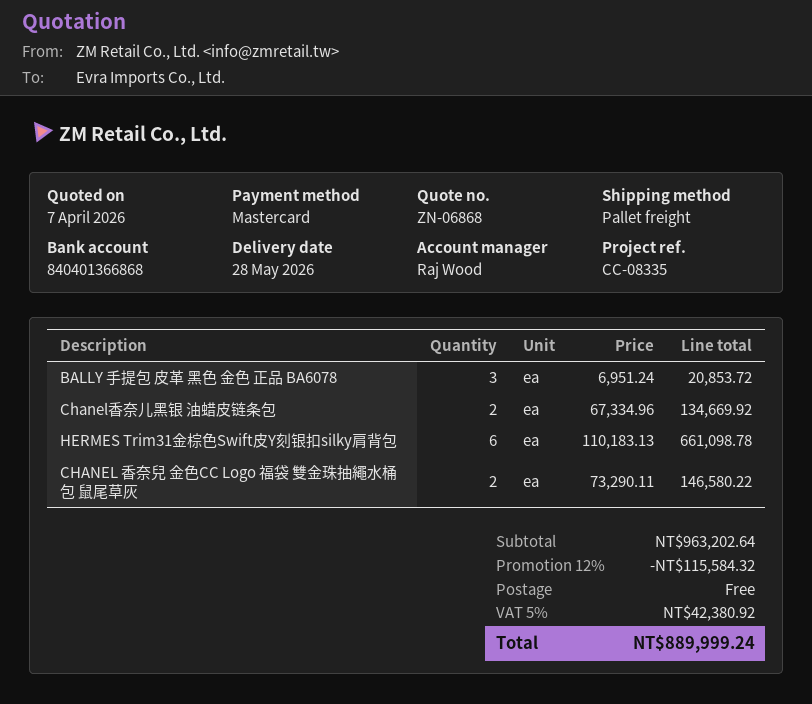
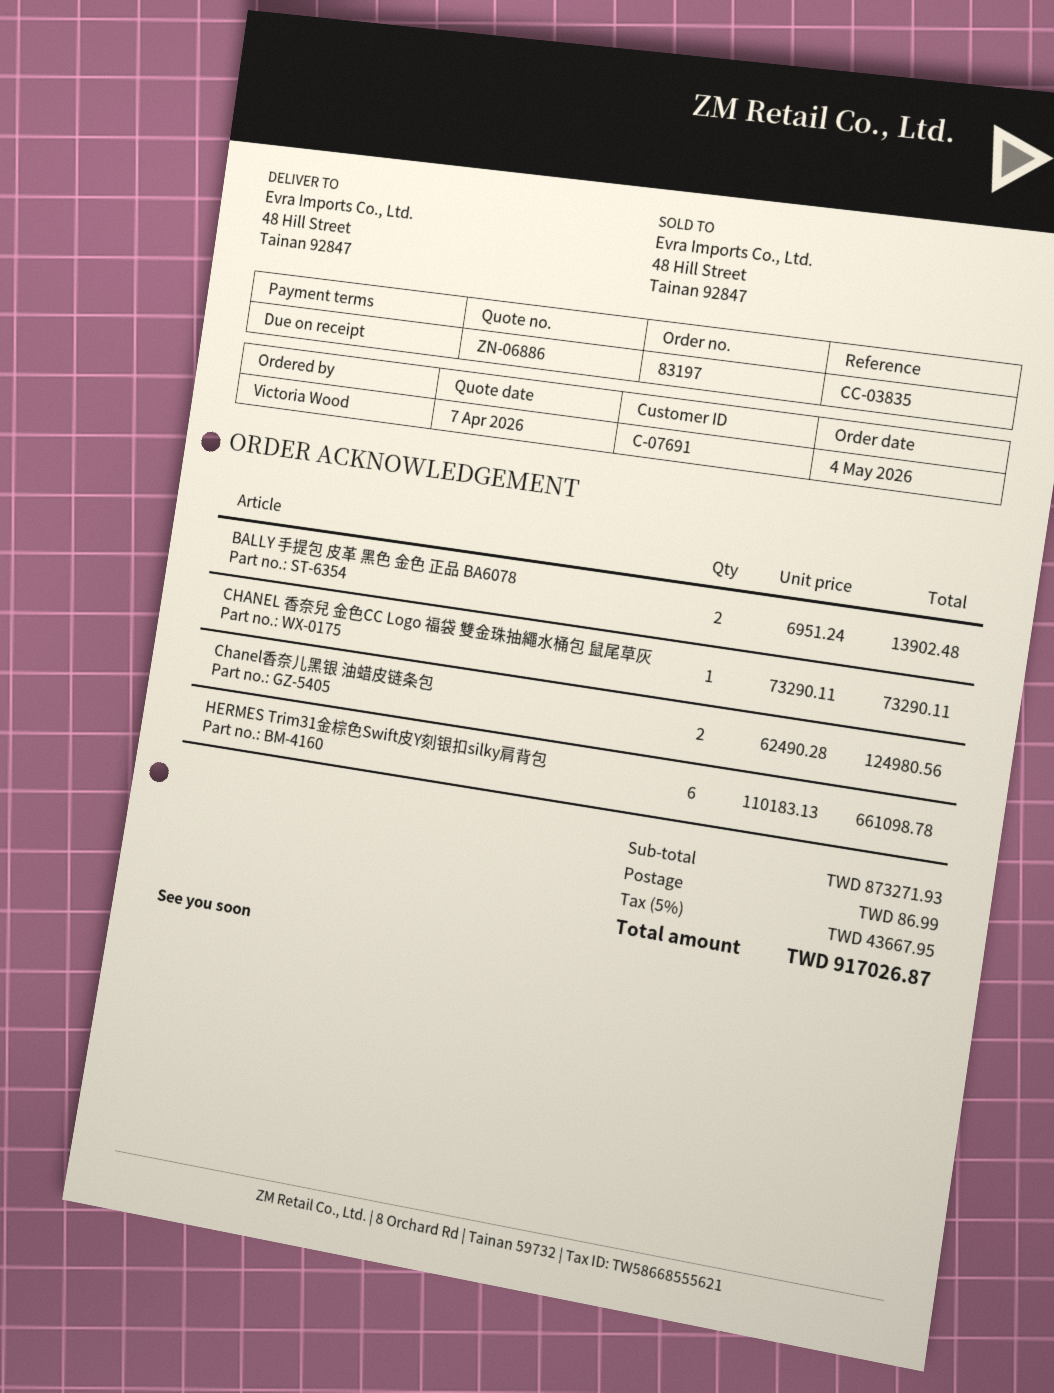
quote number: ZN-06868 -> ZN-06886
reference: CC-08335 -> CC-03835
BALLY 手提包 皮革 黑色 金色 正品 BA6078: 3 x 6951.24 = 20853.72 -> 2 x 6951.24 = 13902.48
Chanel香奈儿黑银 油蜡皮链条包: 2 x 67334.96 = 134669.92 -> 2 x 62490.28 = 124980.56
CHANEL 香奈兒 金色CC Logo 福袋 雙金珠抽繩水桶包 鼠尾草灰: 2 x 73290.11 = 146580.22 -> 1 x 73290.11 = 73290.11
subtotal: 963202.64 -> 873271.93
discount: 12% = 115584.32 -> none
shipping: 0.00 -> 86.99
tax: 5% = 42380.92 -> 5% = 43667.95
total: 889999.24 -> 917026.87

